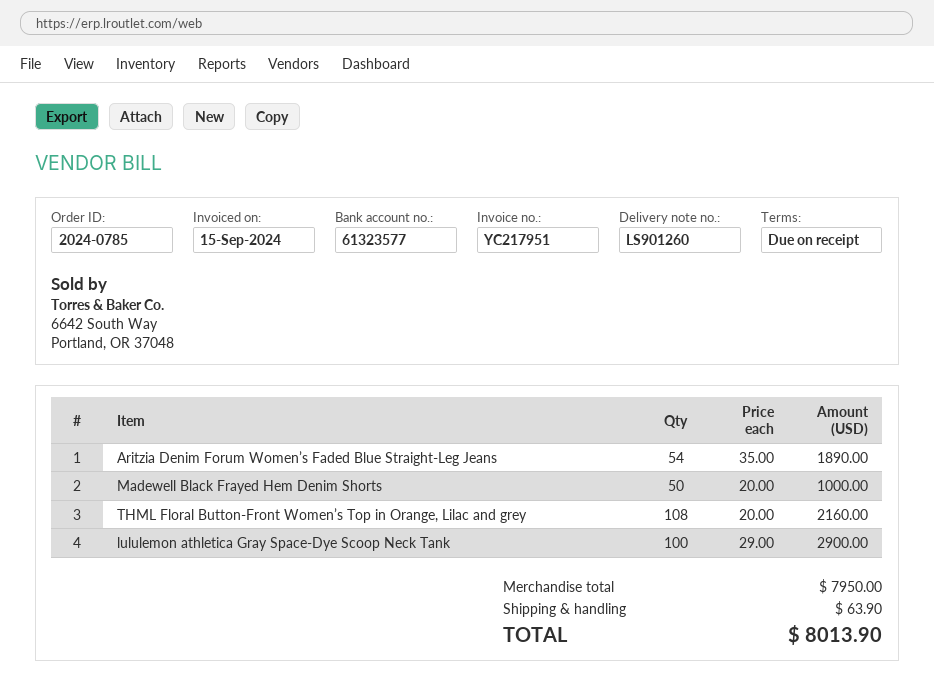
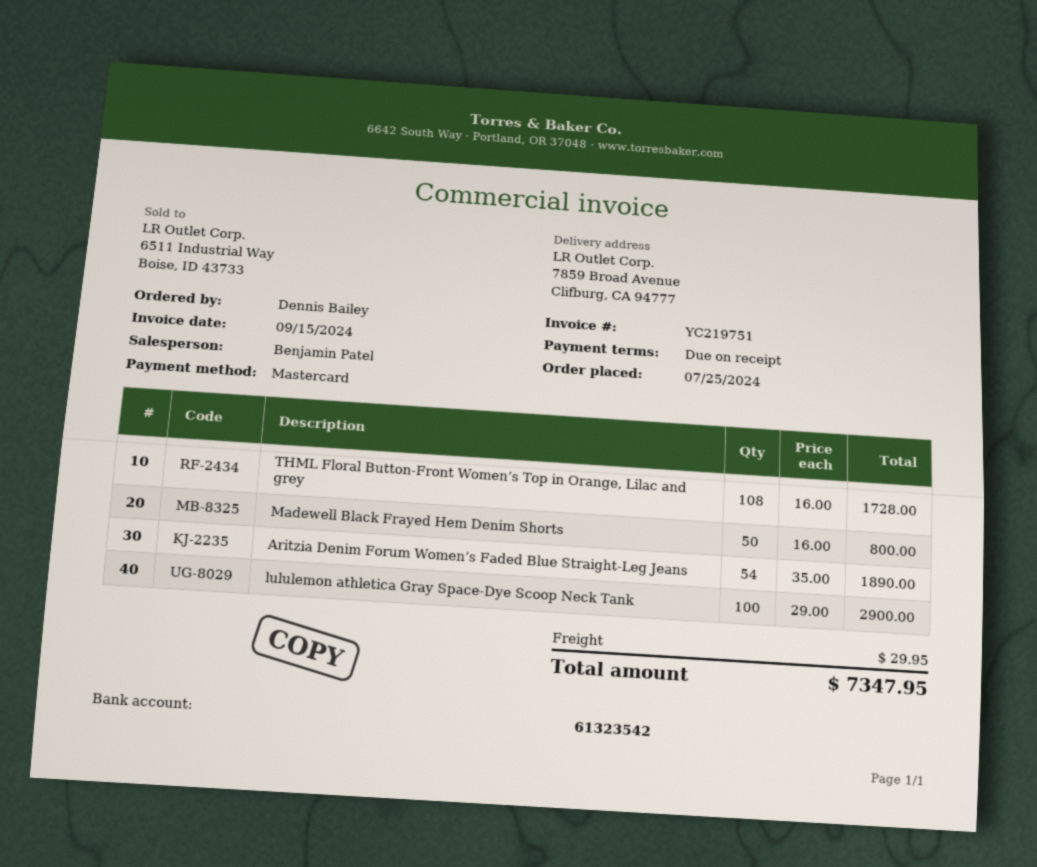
invoice number: YC217951 -> YC219751
bank account: 61323577 -> 61323542
Madewell Black Frayed Hem Denim Shorts: 50 x 20.00 = 1000.00 -> 50 x 16.00 = 800.00
THML Floral Button-Front Women’s Top in Orange, Lilac and grey: 108 x 20.00 = 2160.00 -> 108 x 16.00 = 1728.00
shipping: 63.90 -> 29.95
total: 8013.90 -> 7347.95

